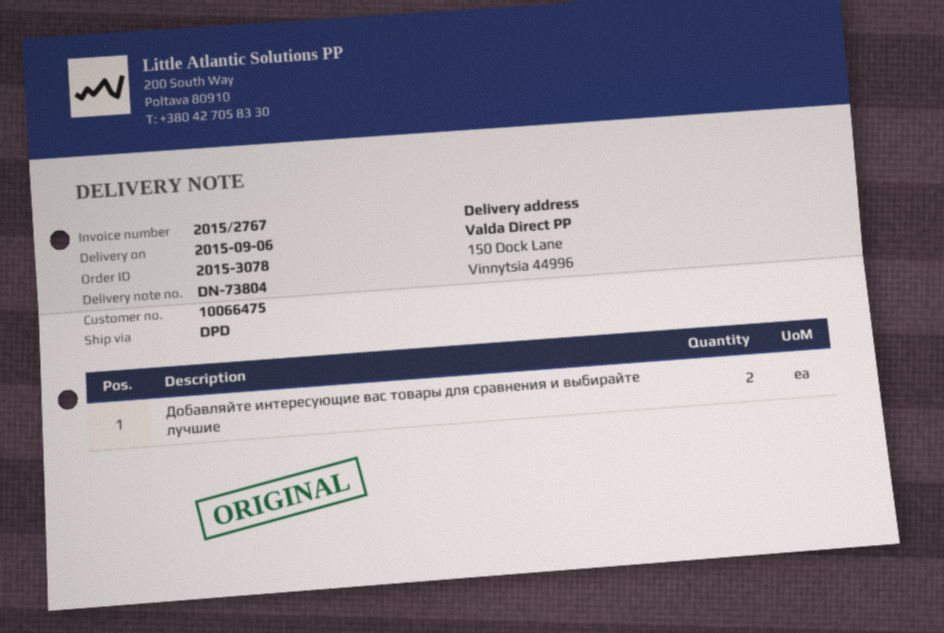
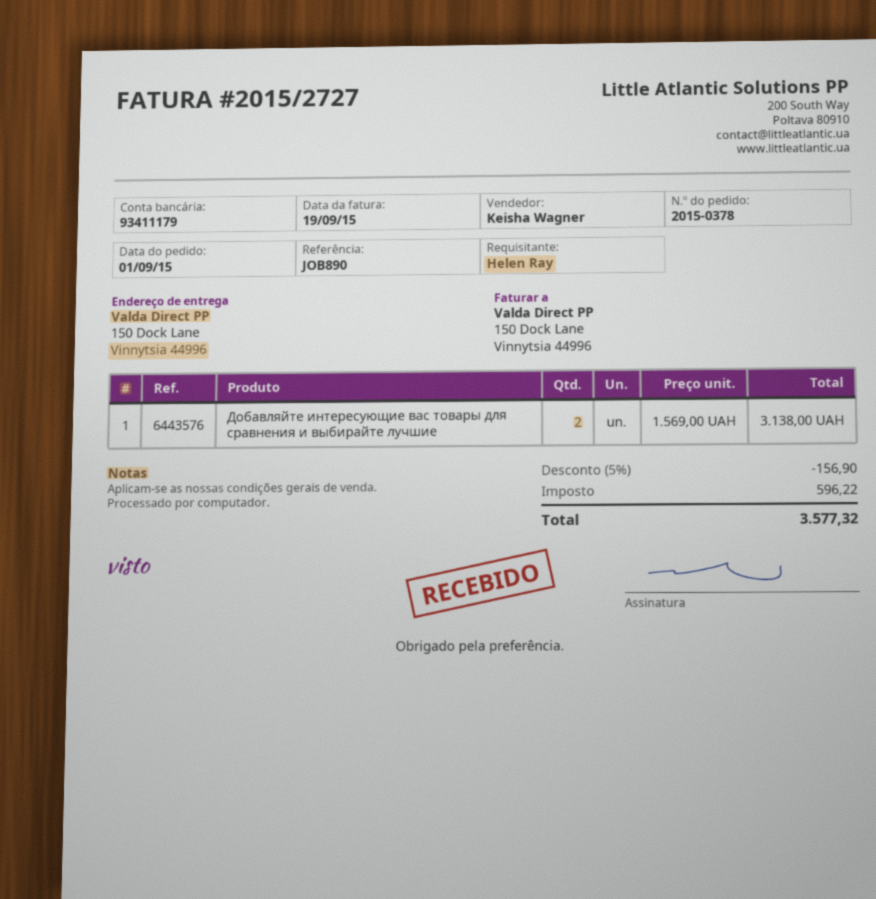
order number: 2015-3078 -> 2015-0378
invoice number: 2015/2767 -> 2015/2727

